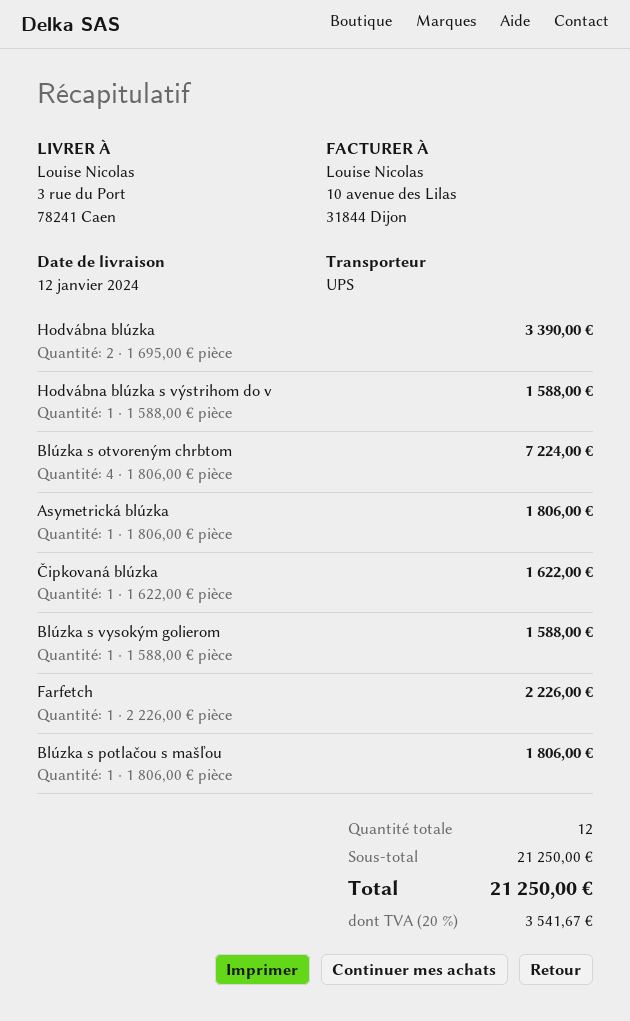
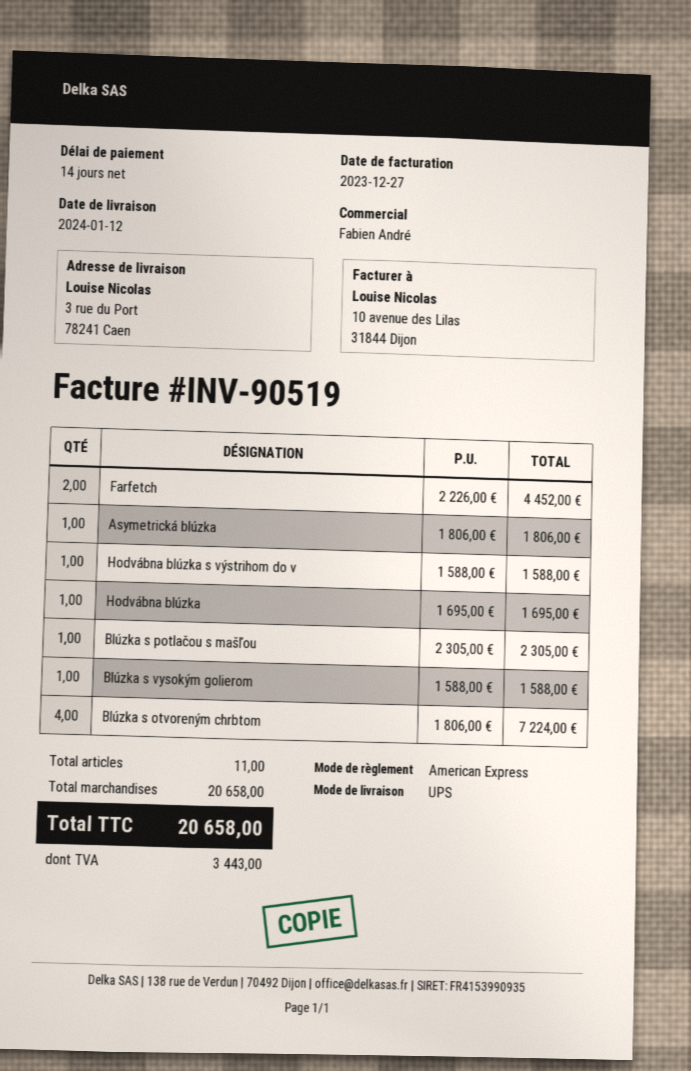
Hodvábna blúzka: 2 x 1695.00 = 3390.00 -> 1 x 1695.00 = 1695.00
Čipkovaná blúzka: 1 x 1622.00 = 1622.00 -> none
Farfetch: 1 x 2226.00 = 2226.00 -> 2 x 2226.00 = 4452.00
Blúzka s potlačou s mašľou: 1 x 1806.00 = 1806.00 -> 1 x 2305.00 = 2305.00
total quantity: 12 -> 11
subtotal: 21250.00 -> 20658.00
tax: 3541.67 -> 3443.00
total: 21250.00 -> 20658.00

